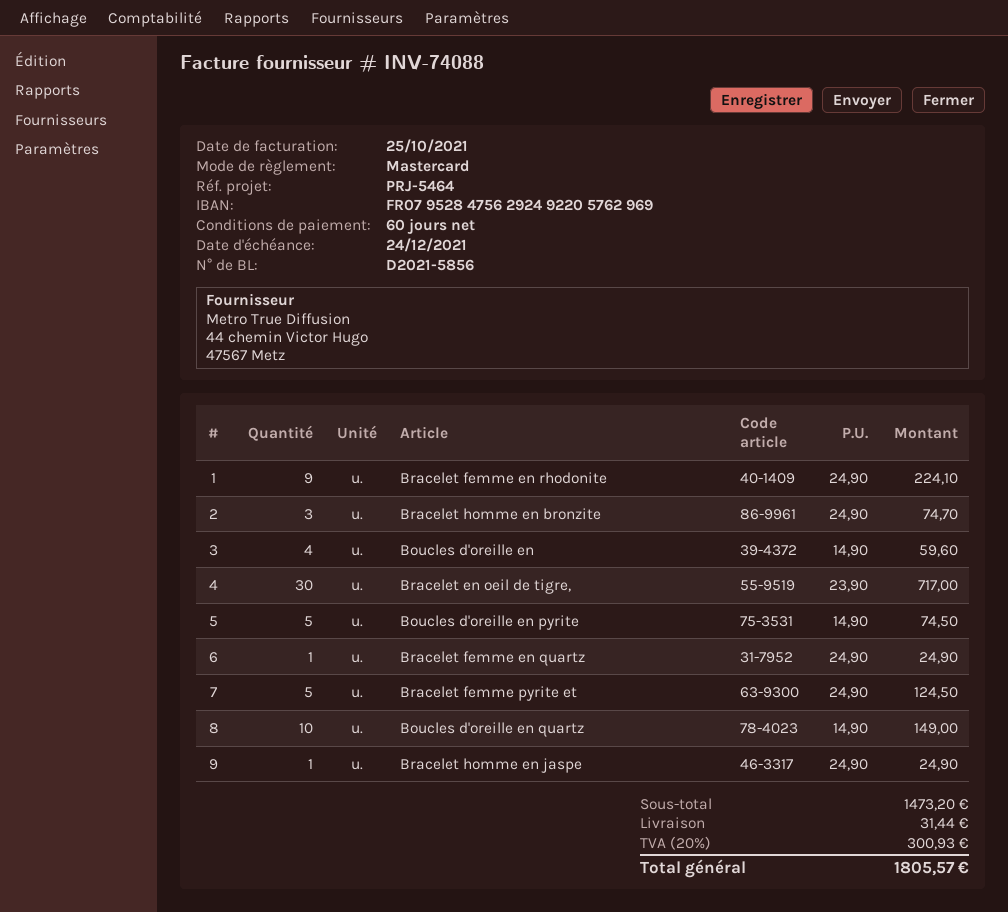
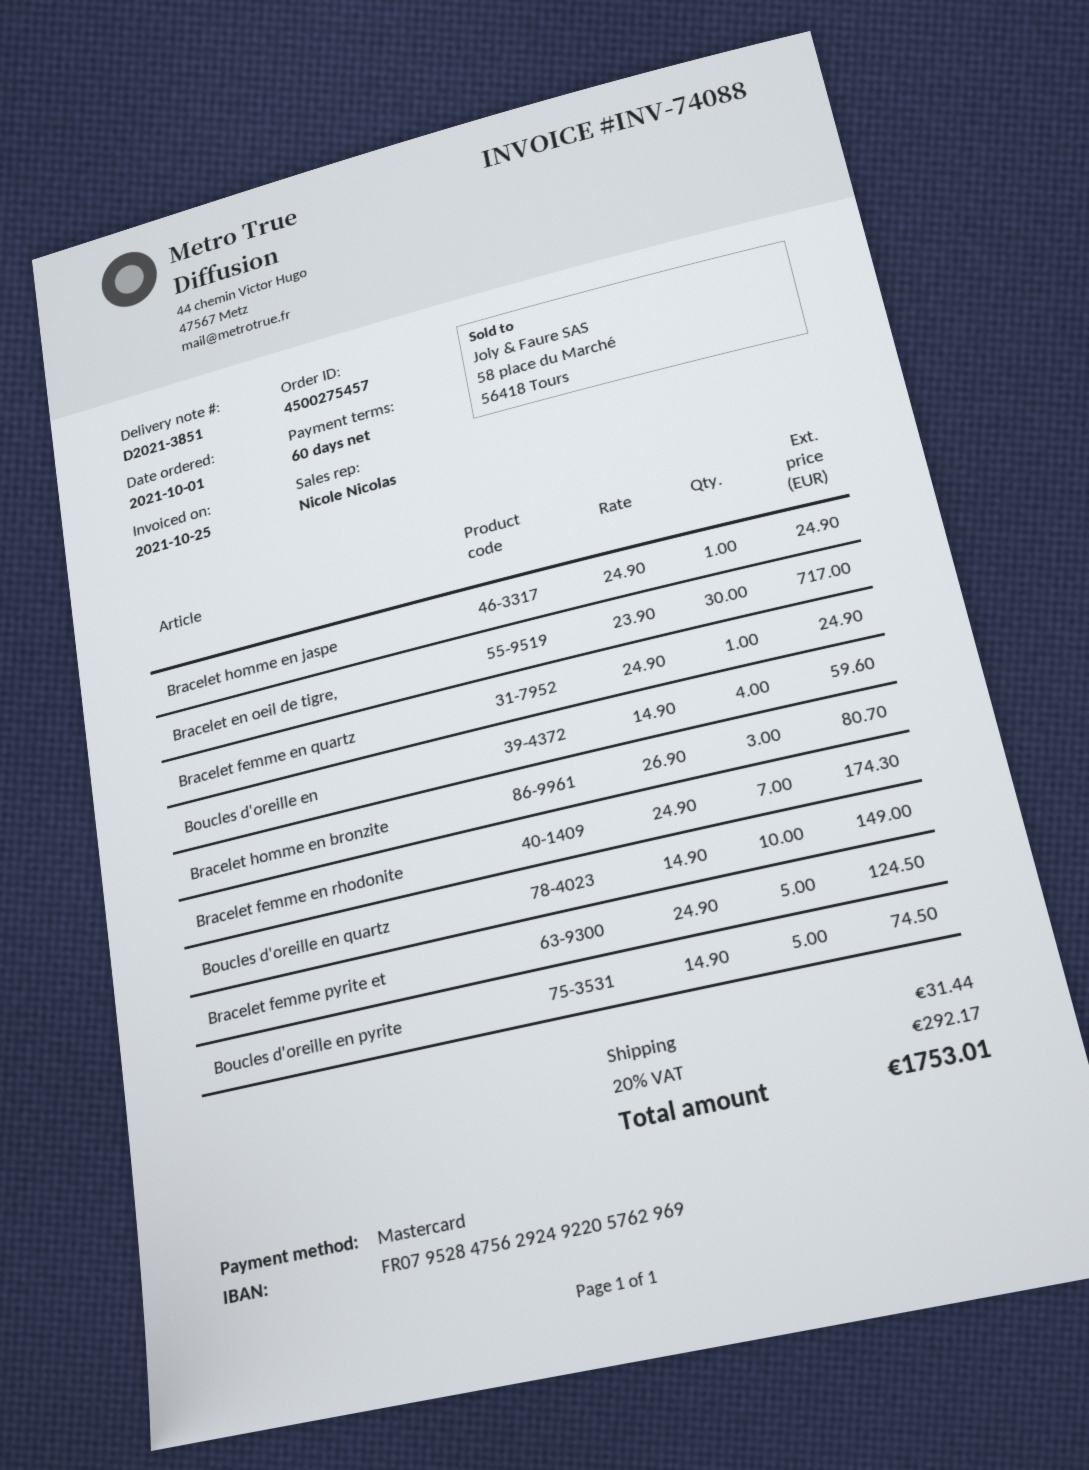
delivery note number: D2021-5856 -> D2021-3851
Bracelet femme en rhodonite: 9 x 24.90 = 224.10 -> 7 x 24.90 = 174.30
Bracelet homme en bronzite: 3 x 24.90 = 74.70 -> 3 x 26.90 = 80.70
tax: 20% = 300.93 -> 20% = 292.17
total: 1805.57 -> 1753.01

